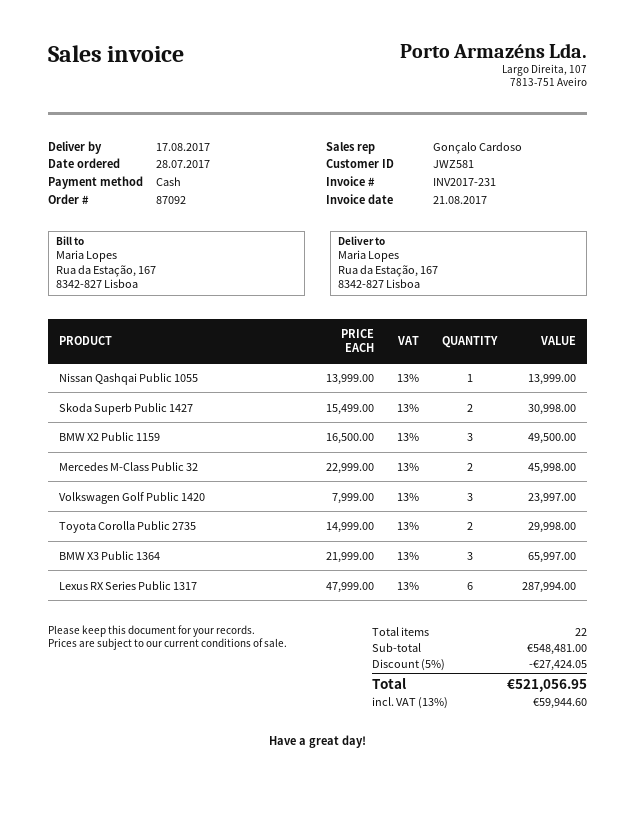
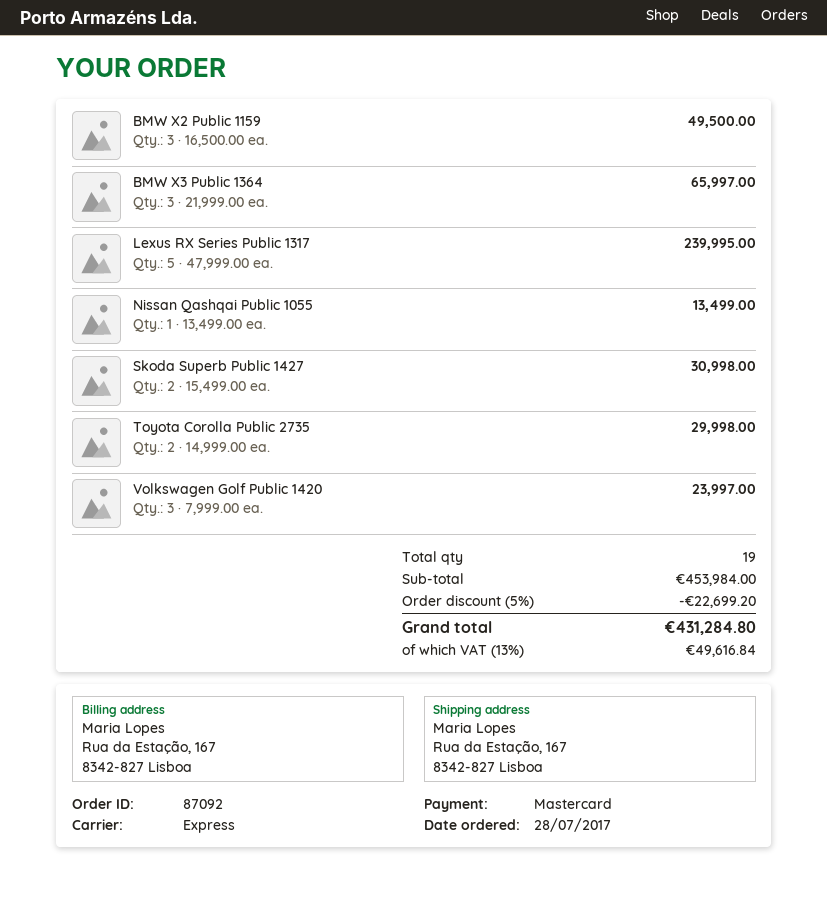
payment method: cash -> Mastercard
Nissan Qashqai Public 1055: 1 x 13999.00 = 13999.00 -> 1 x 13499.00 = 13499.00
Mercedes M-Class Public 32: 2 x 22999.00 = 45998.00 -> none
Lexus RX Series Public 1317: 6 x 47999.00 = 287994.00 -> 5 x 47999.00 = 239995.00
total quantity: 22 -> 19
subtotal: 548481.00 -> 453984.00
discount: 5% = 27424.05 -> 5% = 22699.20
tax: 13% = 59944.60 -> 13% = 49616.84
total: 521056.95 -> 431284.80

